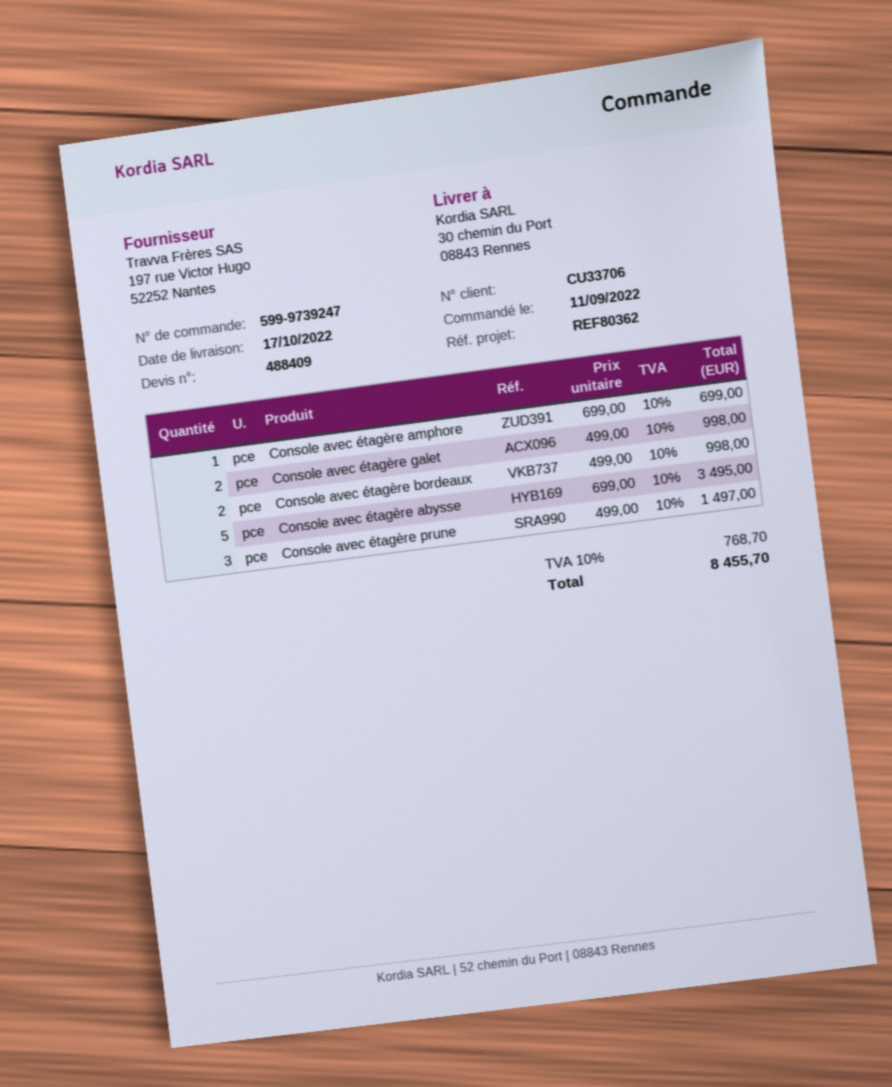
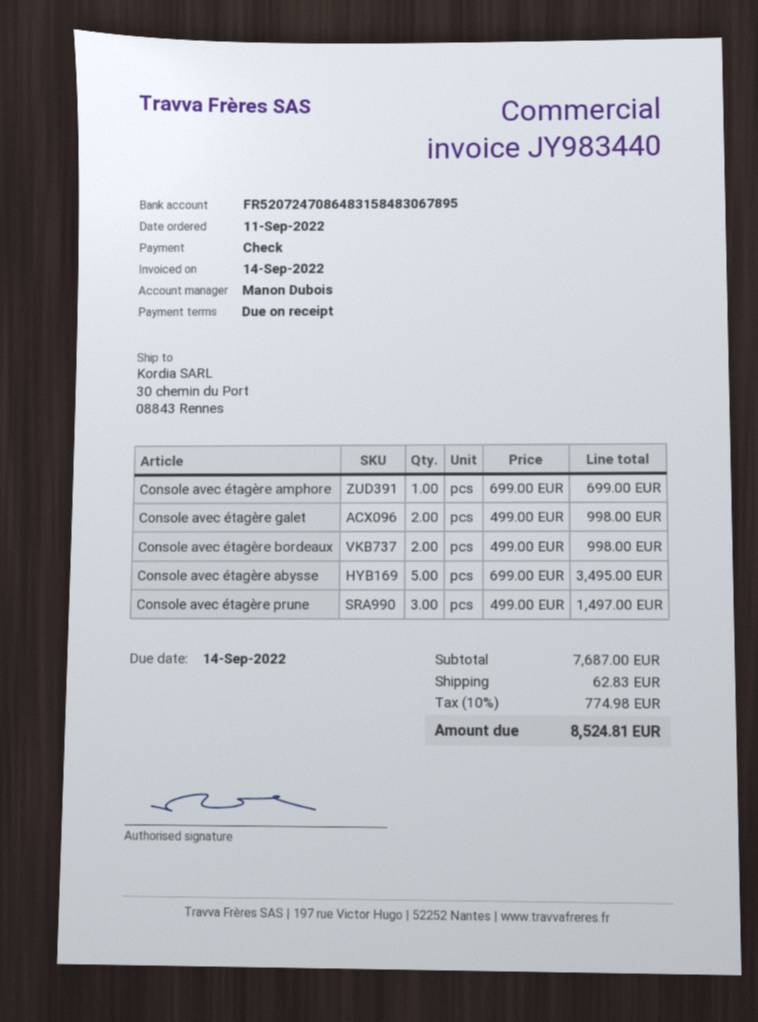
shipping: none -> 62.83
tax: 10% = 768.70 -> 10% = 774.98
total: 8455.70 -> 8524.81

